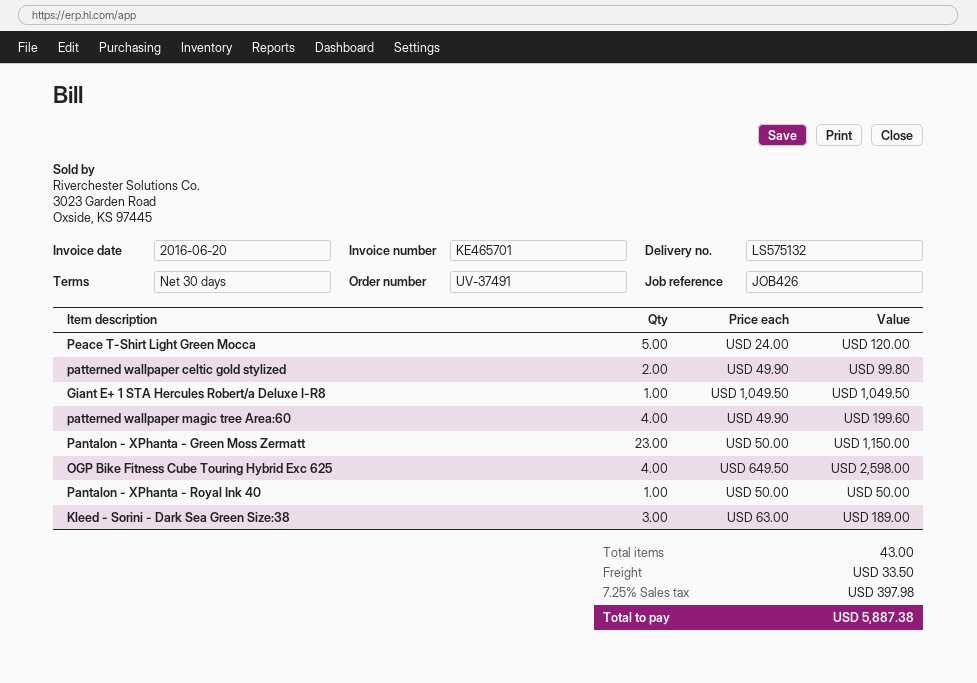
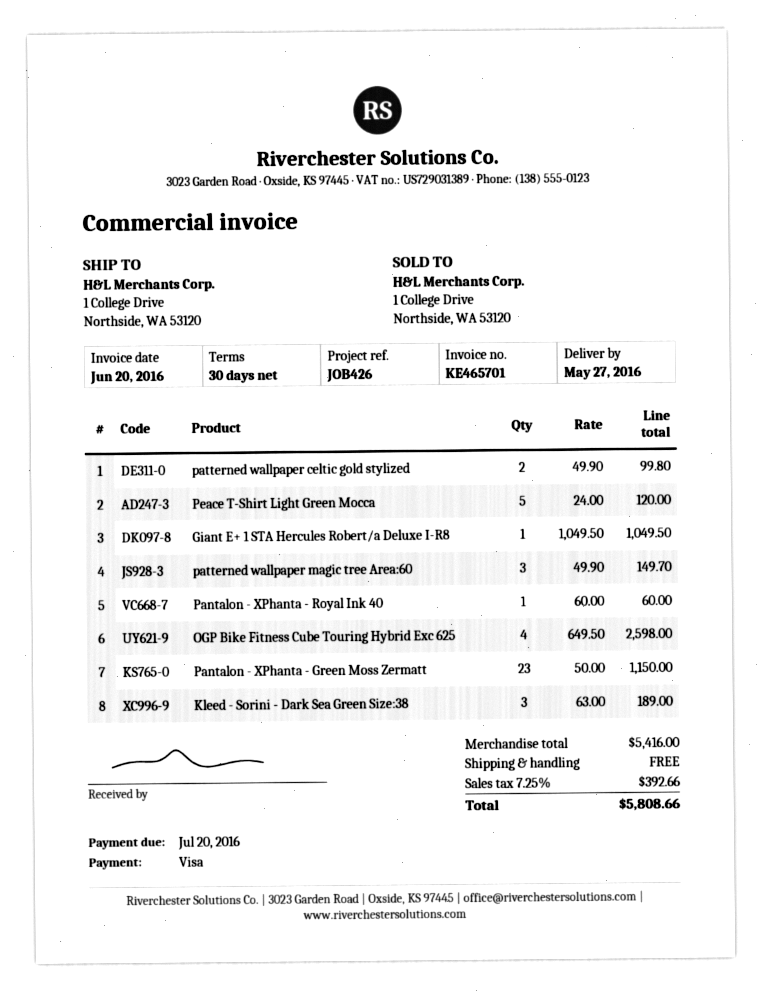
patterned wallpaper magic tree Area:60: 4 x 49.90 = 199.60 -> 3 x 49.90 = 149.70
Pantalon - XPhanta - Royal Ink 40: 1 x 50.00 = 50.00 -> 1 x 60.00 = 60.00
shipping: 33.50 -> 0.00
tax: 7.25% = 397.98 -> 7.25% = 392.66
total: 5887.38 -> 5808.66

